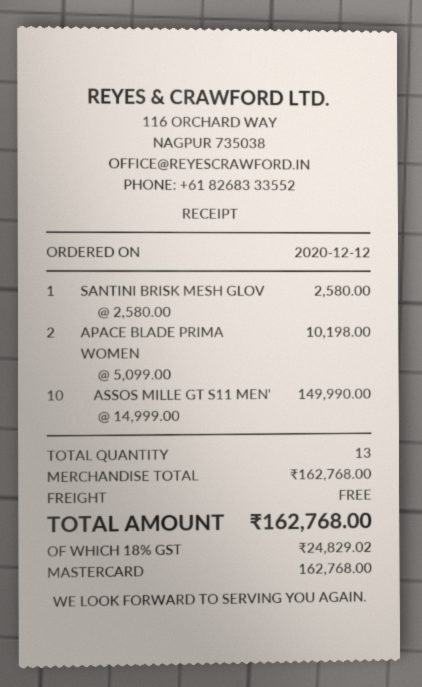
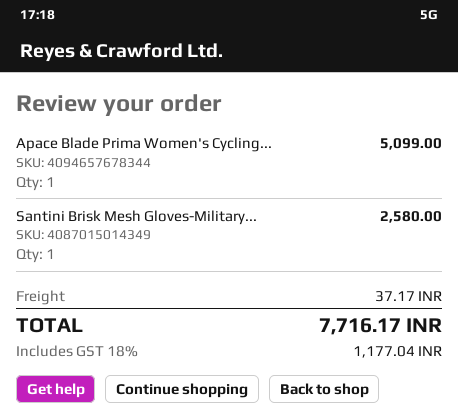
APACE BLADE PRIMA WOMEN: 2 for 10198.00 -> 1 for 5099.00
ASSOS MILLE GT S11 MEN': 10 for 149990.00 -> none
shipping: 0.00 -> 37.17
tax: 18% = 24829.02 -> 18% = 1177.04
total: 162768.00 -> 7716.17

